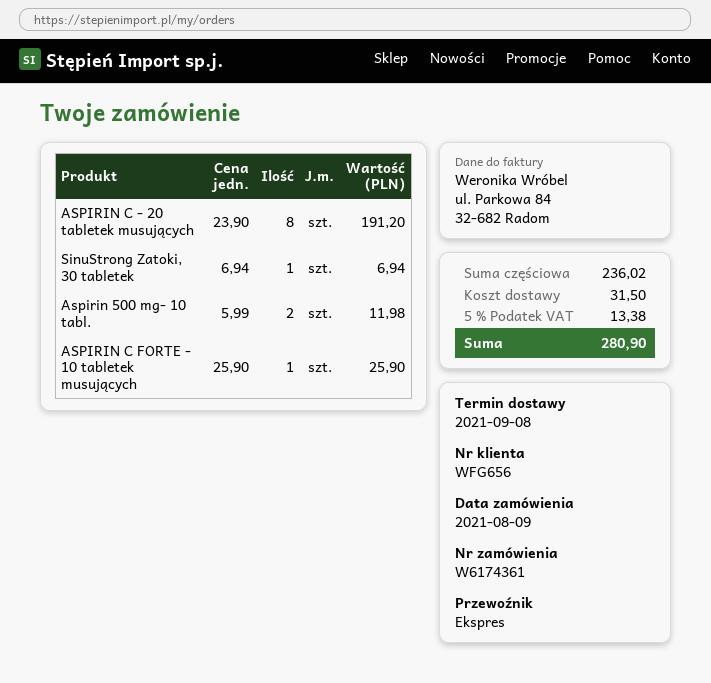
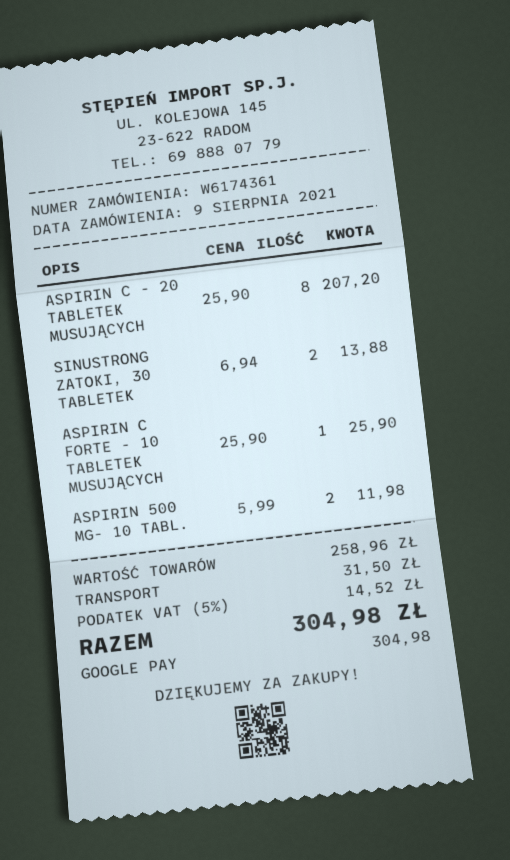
ASPIRIN C - 20 tabletek musujących: 8 x 23.90 = 191.20 -> 8 x 25.90 = 207.20
SinuStrong Zatoki, 30 tabletek: 1 x 6.94 = 6.94 -> 2 x 6.94 = 13.88
subtotal: 236.02 -> 258.96
tax: 5% = 13.38 -> 5% = 14.52
total: 280.90 -> 304.98

